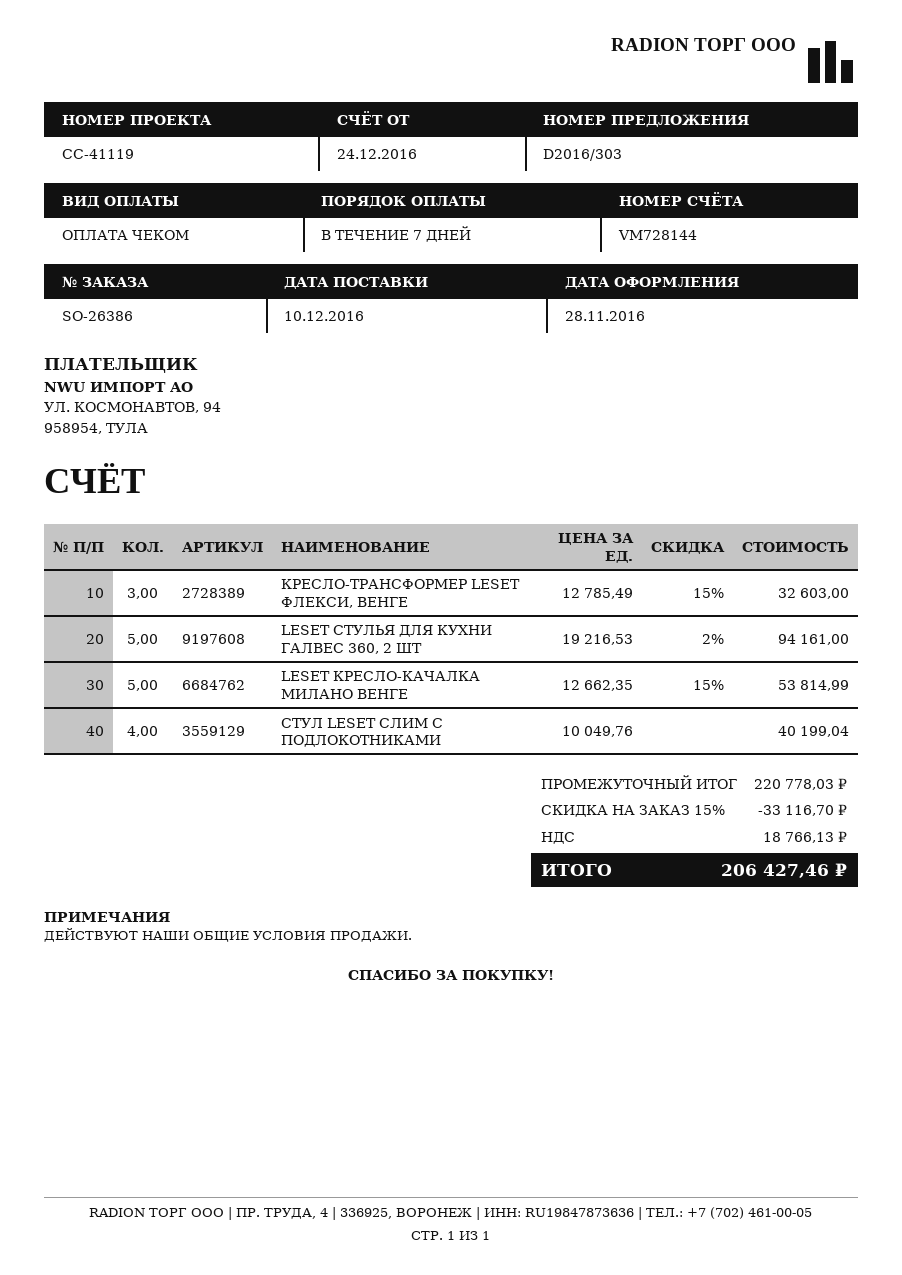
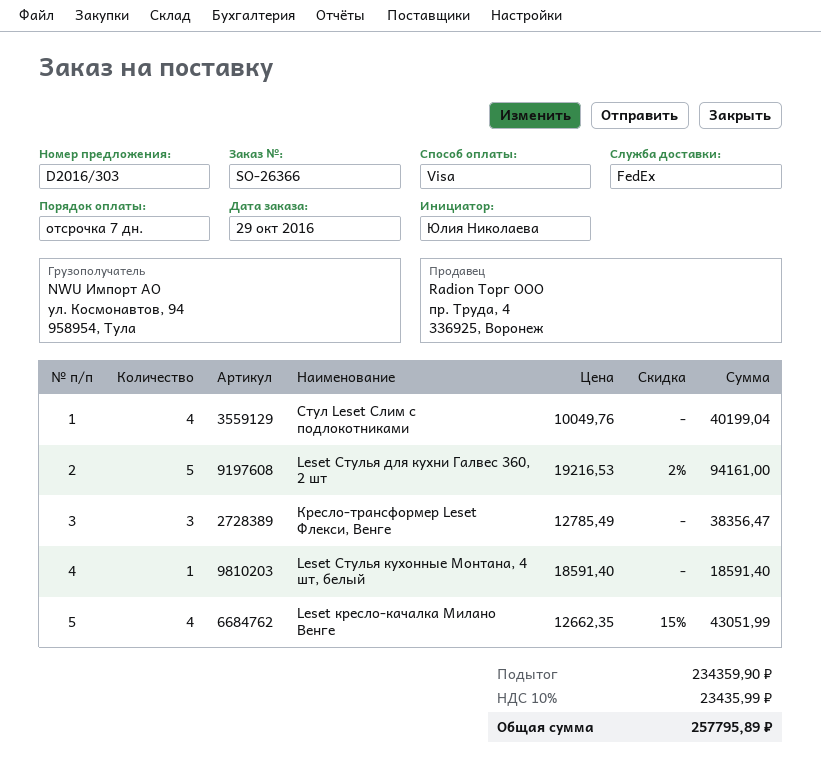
order number: SO-26386 -> SO-26366
order date: 2016-11-28 -> 2016-10-29
payment method: cheque -> Visa
КРЕСЛО-ТРАНСФОРМЕР LESET ФЛЕКСИ, ВЕНГЕ: 3 x 12785.49 - 15% = 32603.00 -> 3 x 12785.49 = 38356.47
LESET КРЕСЛО-КАЧАЛКА МИЛАНО ВЕНГЕ: 5 x 12662.35 - 15% = 53814.99 -> 4 x 12662.35 - 15% = 43051.99
Leset Стулья кухонные Монтана, 4 шт, белый: none -> 1 x 18591.40 = 18591.40
subtotal: 220778.03 -> 234359.90
discount: 15% = 33116.70 -> none
tax: 18766.13 -> 23435.99
total: 206427.46 -> 257795.89

